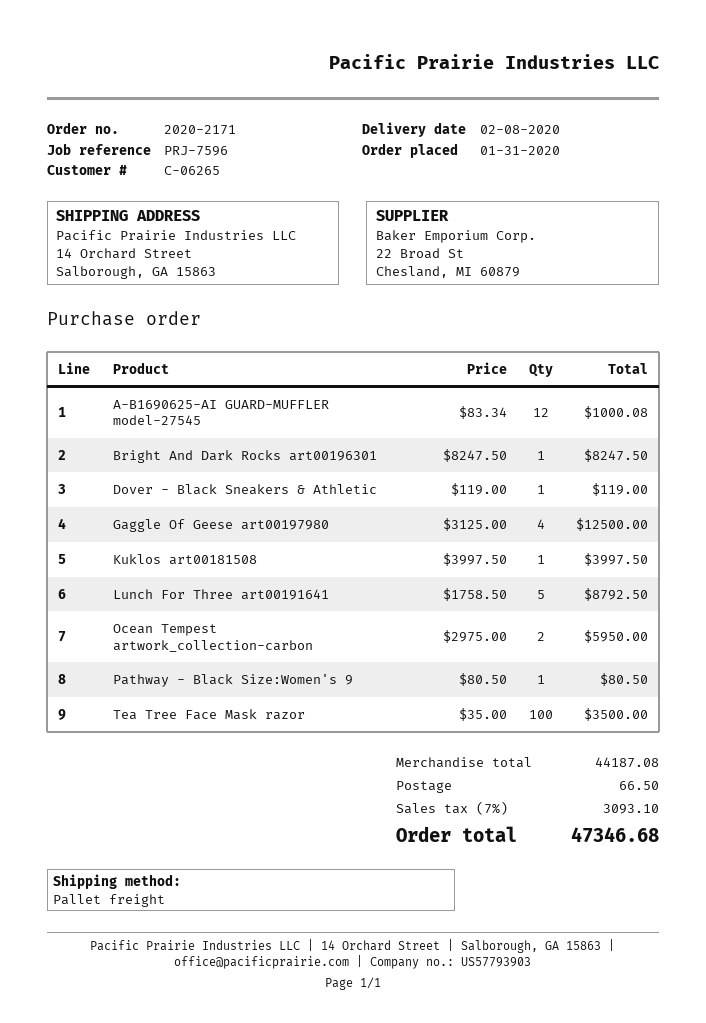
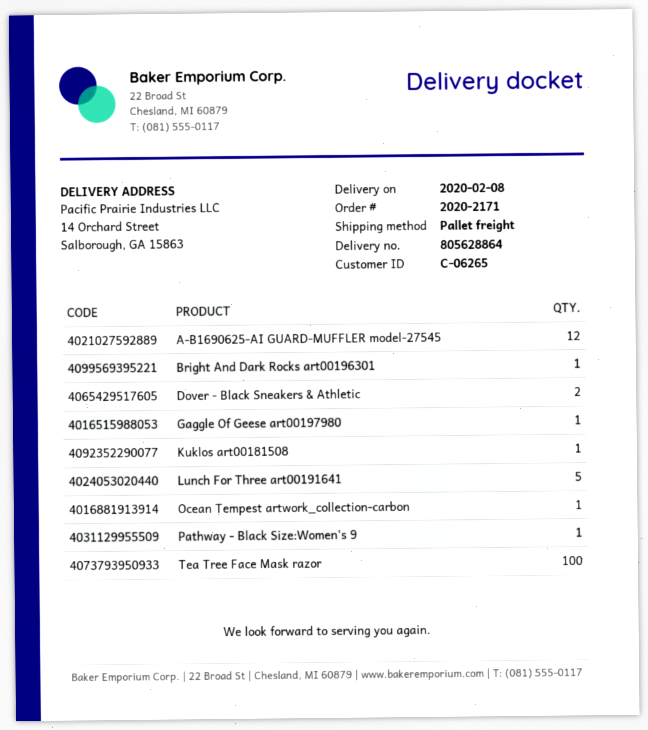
Dover - Black Sneakers & Athletic: 1 -> 2
Gaggle Of Geese art00197980: 4 -> 1
Ocean Tempest artwork_collection-carbon: 2 -> 1

